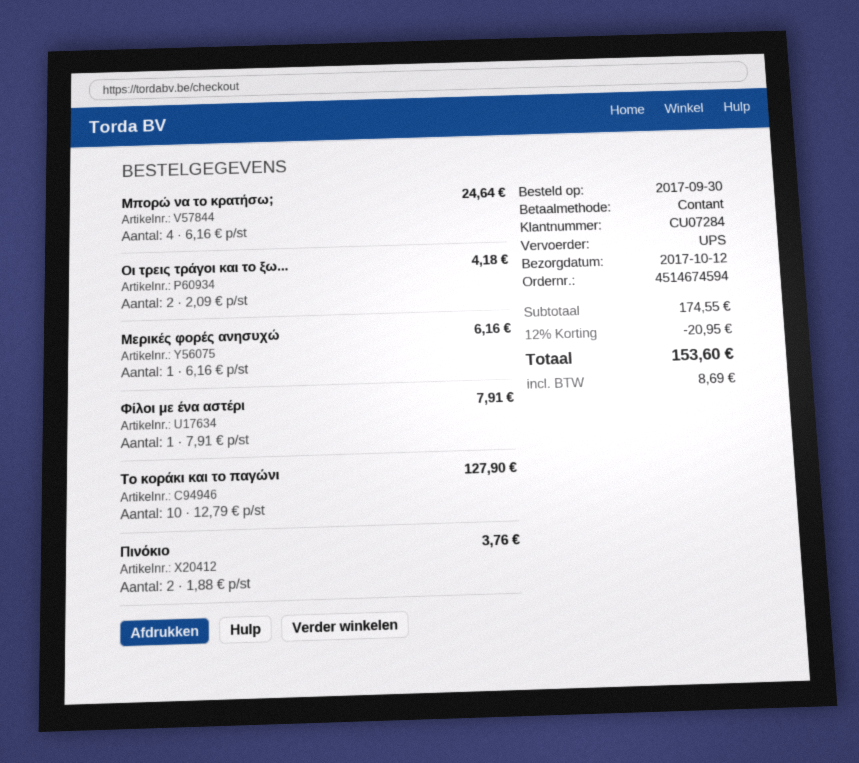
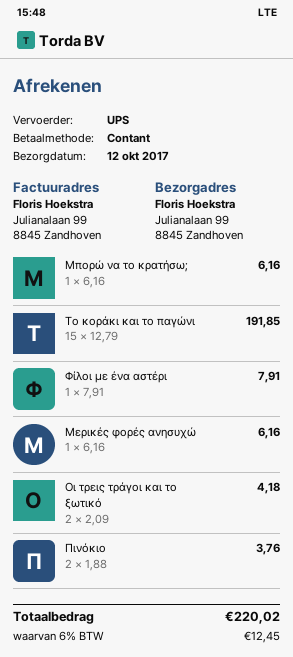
Μπορώ να το κρατήσω;: 4 x 6.16 = 24.64 -> 1 x 6.16 = 6.16
Το κοράκι και το παγώνι: 10 x 12.79 = 127.90 -> 15 x 12.79 = 191.85
discount: 12% = 20.95 -> none
tax: 8.69 -> 12.45
total: 153.60 -> 220.02

